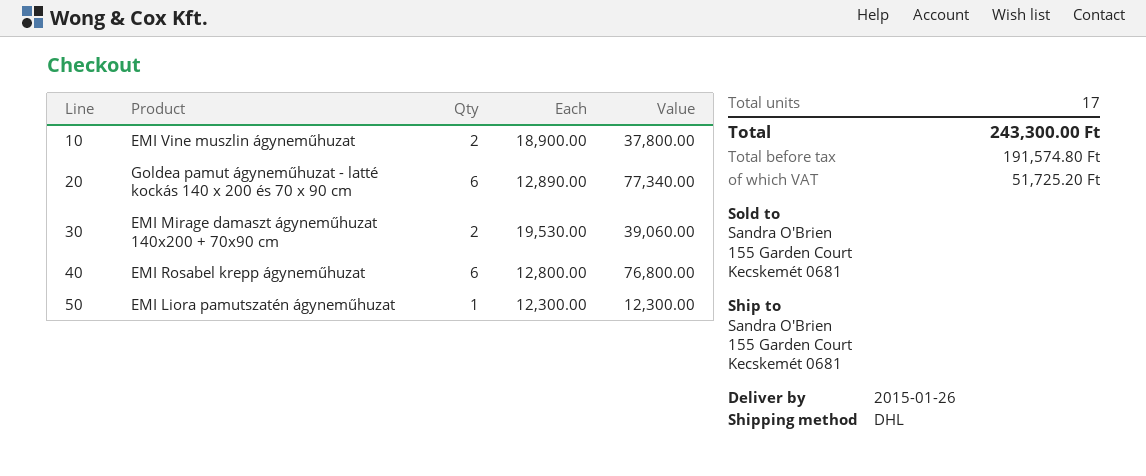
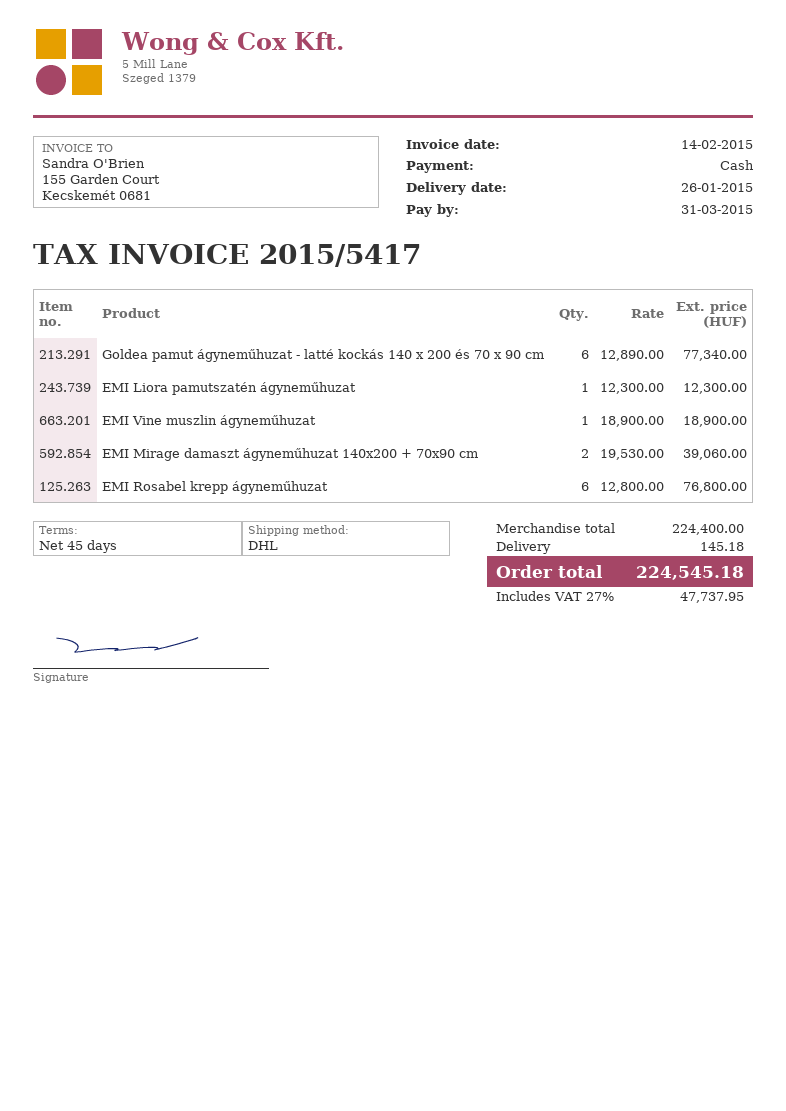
EMI Vine muszlin ágyneműhuzat: 2 x 18900.00 = 37800.00 -> 1 x 18900.00 = 18900.00
shipping: none -> 145.18
tax: 51725.20 -> 47737.95
total: 243300.00 -> 224545.18

